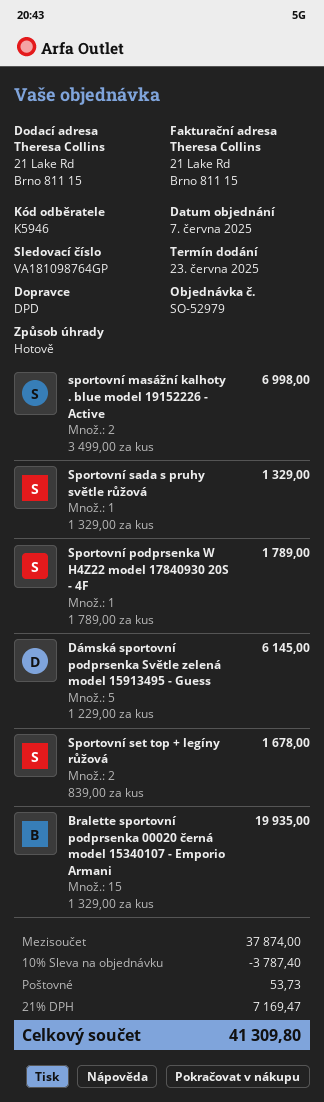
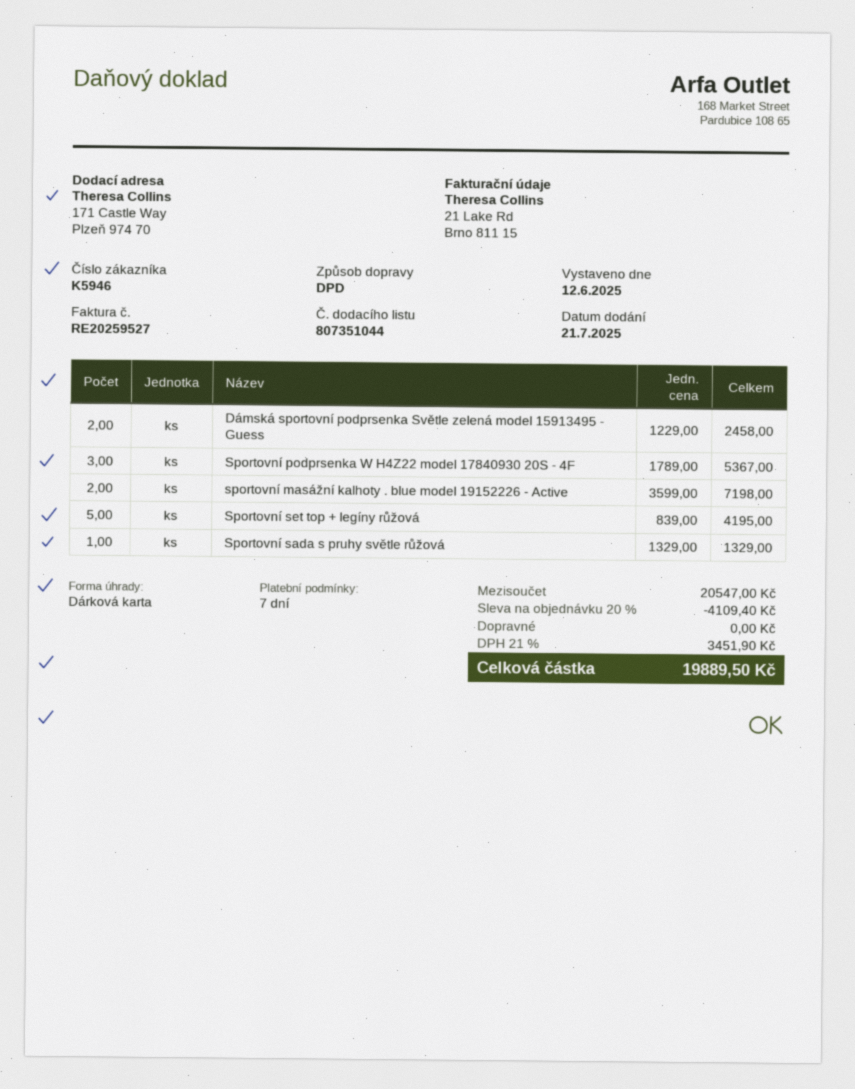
delivery date: 2025-06-23 -> 2025-07-21
payment method: cash -> gift card
ship to: 21 Lake Rd, Brno 811 15 -> 171 Castle Way, Plzeň 974 70
sportovní masážní kalhoty . blue model 19152226 - Active: 2 x 3499.00 = 6998.00 -> 2 x 3599.00 = 7198.00
Sportovní podprsenka W H4Z22 model 17840930 20S - 4F: 1 x 1789.00 = 1789.00 -> 3 x 1789.00 = 5367.00
Dámská sportovní podprsenka Světle zelená model 15913495 - Guess: 5 x 1229.00 = 6145.00 -> 2 x 1229.00 = 2458.00
Sportovní set top + legíny růžová: 2 x 839.00 = 1678.00 -> 5 x 839.00 = 4195.00
Bralette sportovní podprsenka 00020 černá model 15340107 - Emporio Armani: 15 x 1329.00 = 19935.00 -> none
subtotal: 37874.00 -> 20547.00
discount: 10% = 3787.40 -> 20% = 4109.40
shipping: 53.73 -> 0.00
tax: 21% = 7169.47 -> 21% = 3451.90
total: 41309.80 -> 19889.50

